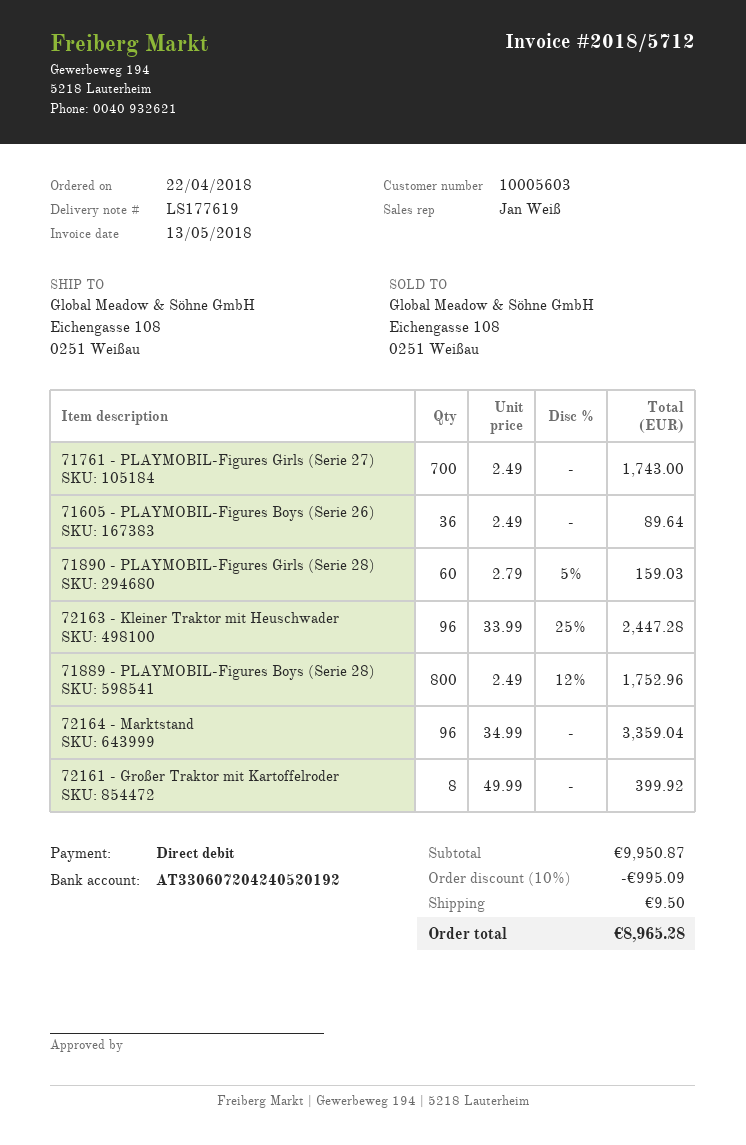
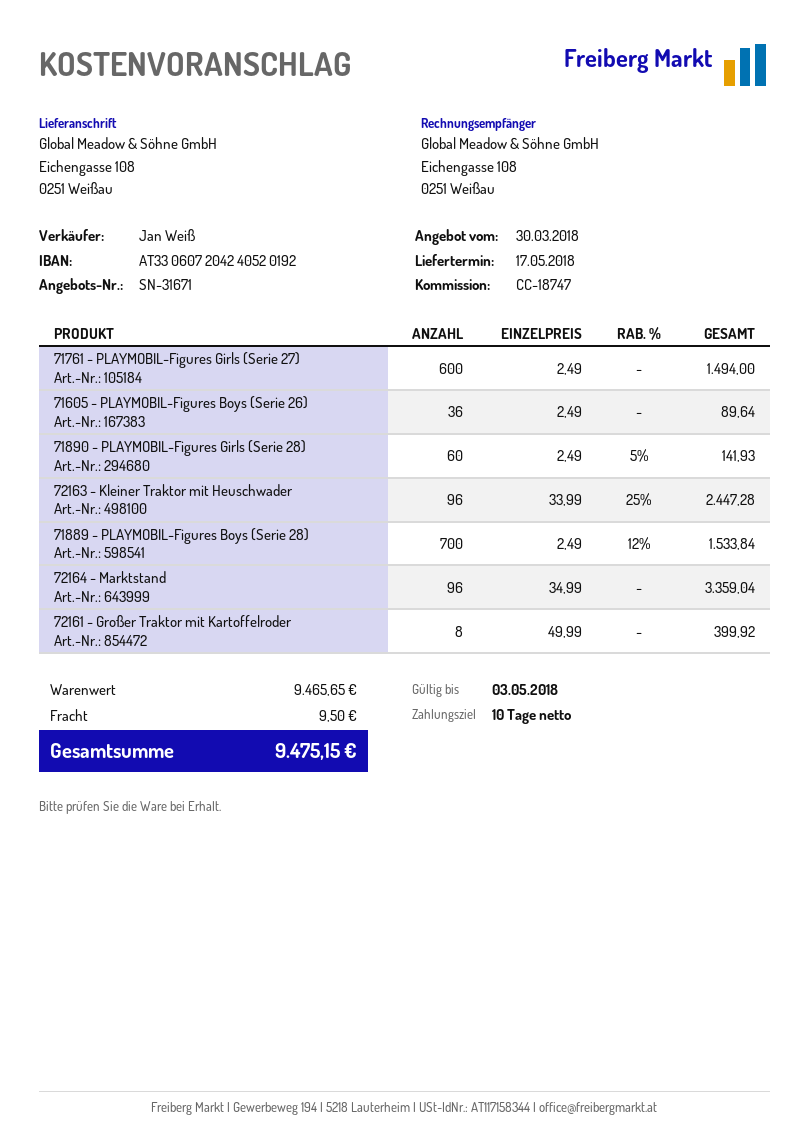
71761 - PLAYMOBIL-Figures Girls (Serie 27): 700 x 2.49 = 1743.00 -> 600 x 2.49 = 1494.00
71890 - PLAYMOBIL-Figures Girls (Serie 28): 60 x 2.79 - 5% = 159.03 -> 60 x 2.49 - 5% = 141.93
71889 - PLAYMOBIL-Figures Boys (Serie 28): 800 x 2.49 - 12% = 1752.96 -> 700 x 2.49 - 12% = 1533.84
subtotal: 9950.87 -> 9465.65
discount: 10% = 995.09 -> none
total: 8965.28 -> 9475.15

